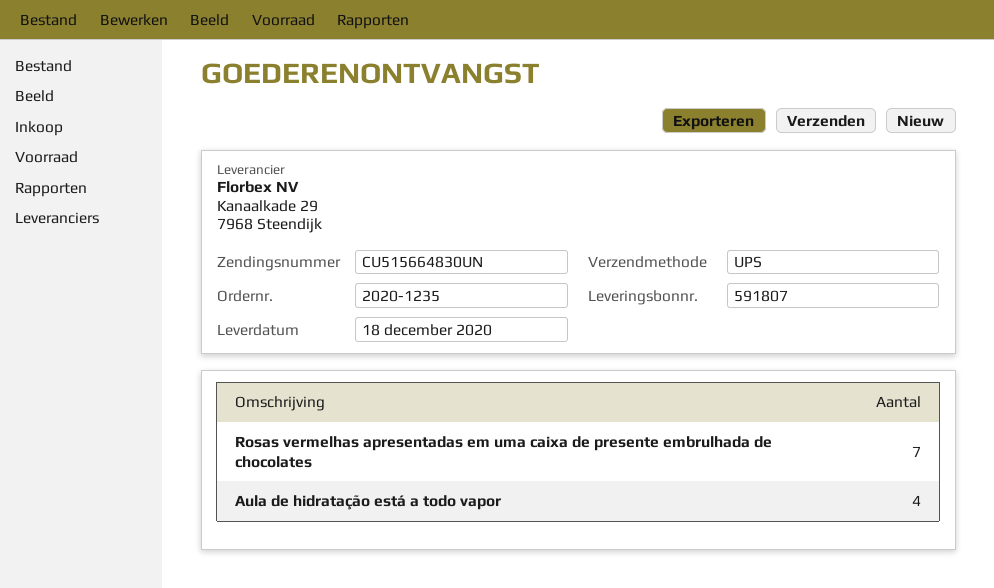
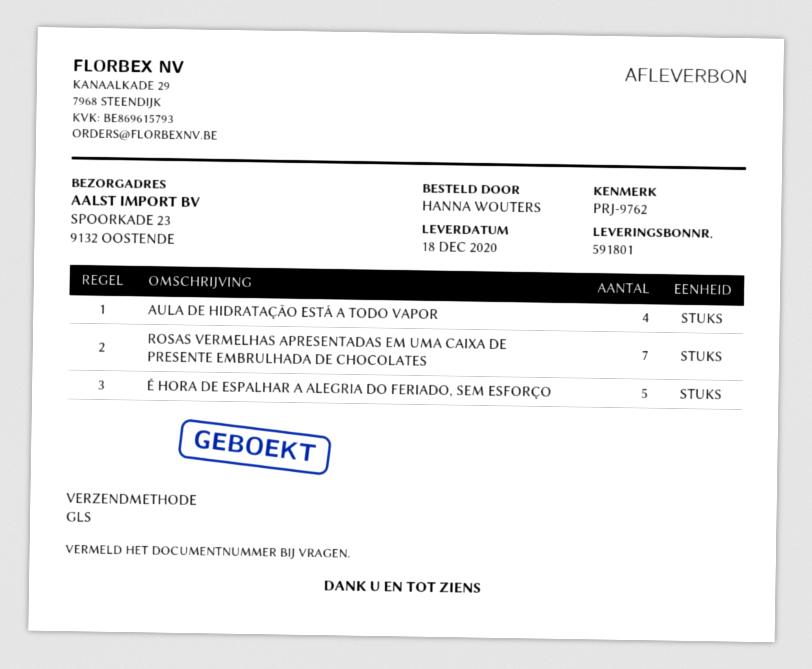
delivery note number: 591807 -> 591801
shipping method: UPS -> GLS
É HORA DE ESPALHAR A ALEGRIA DO FERIADO, SEM ESFORÇO: none -> 5

